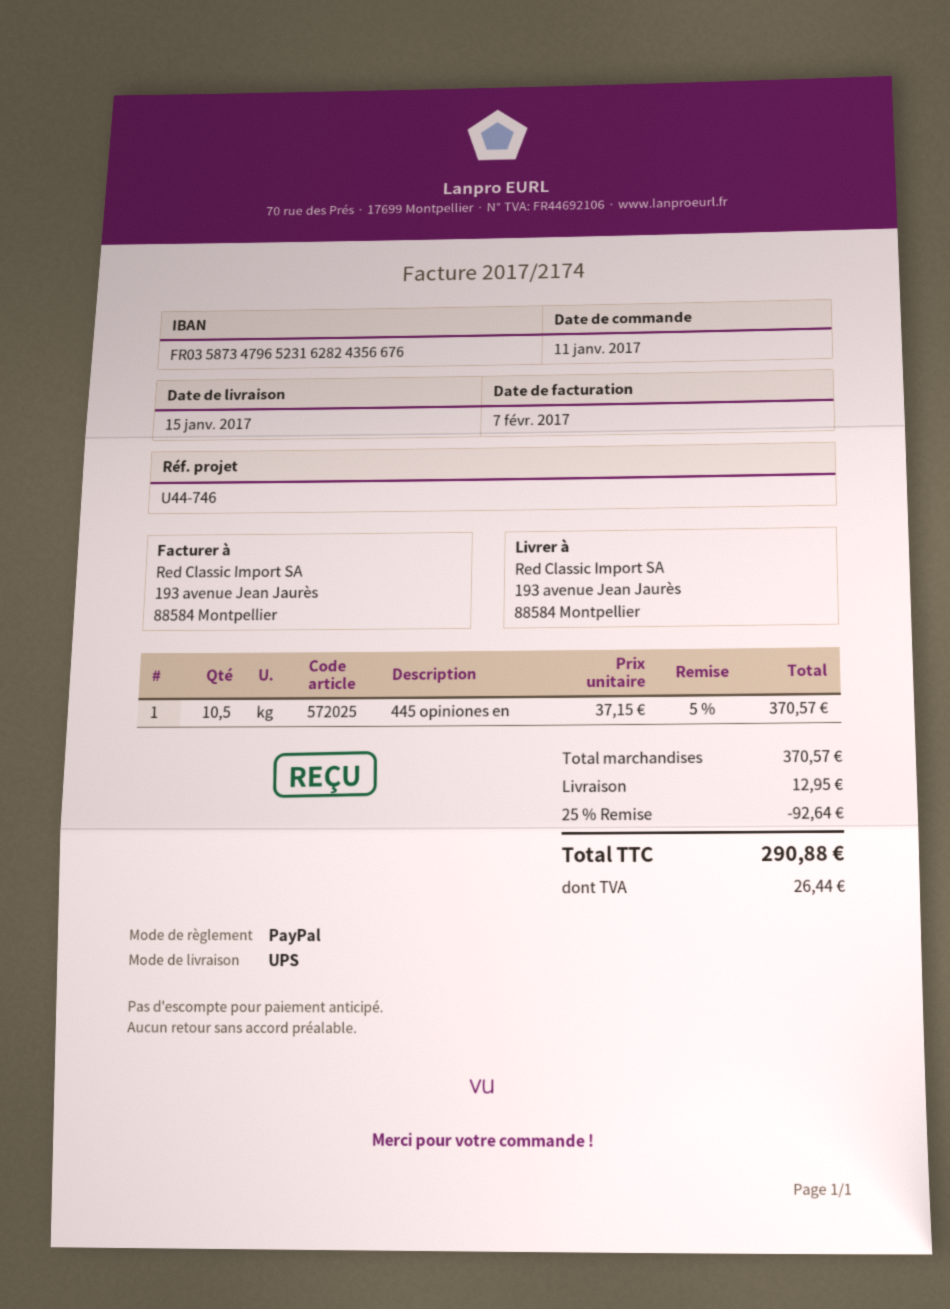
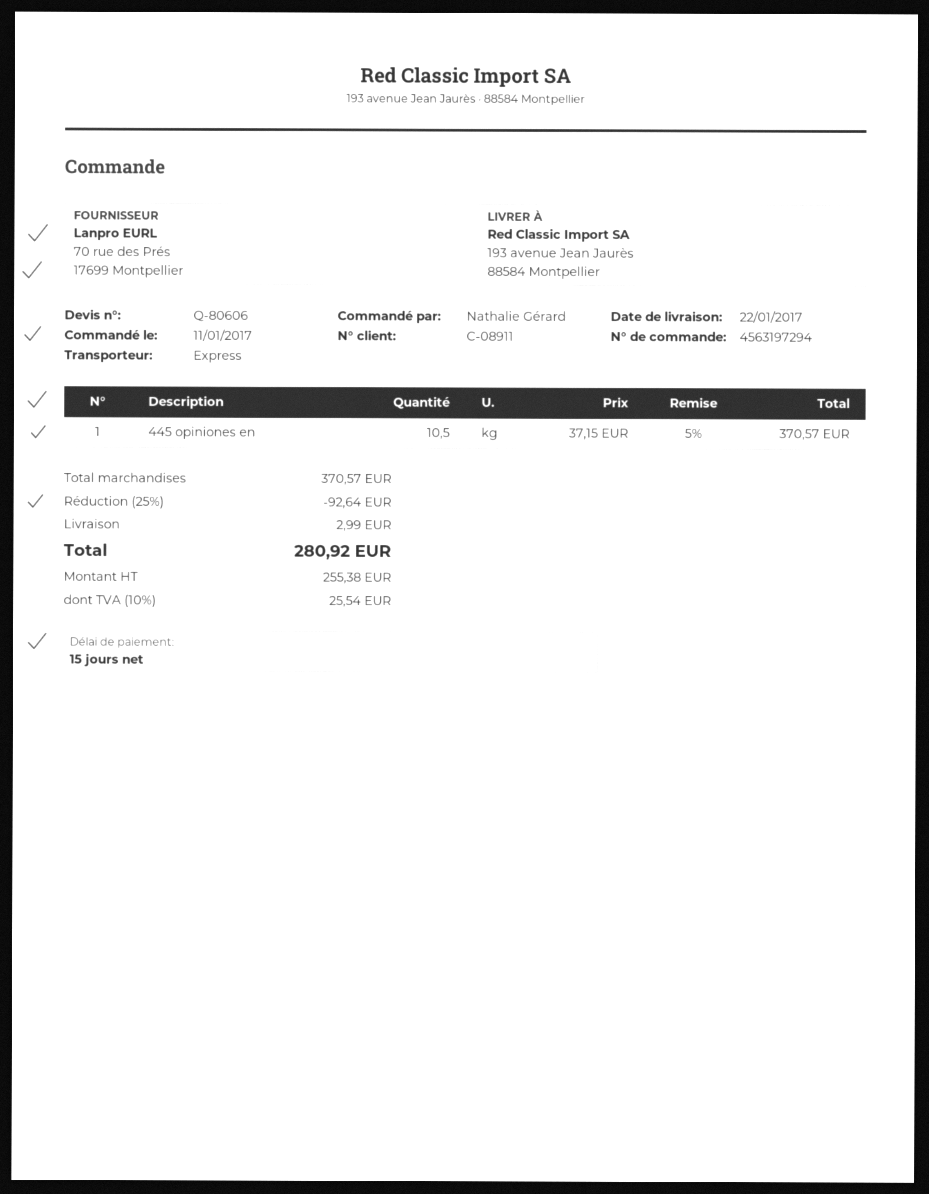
delivery date: 2017-01-15 -> 2017-01-22
shipping method: UPS -> express
shipping: 12.95 -> 2.99
tax: 26.44 -> 25.54
total: 290.88 -> 280.92

